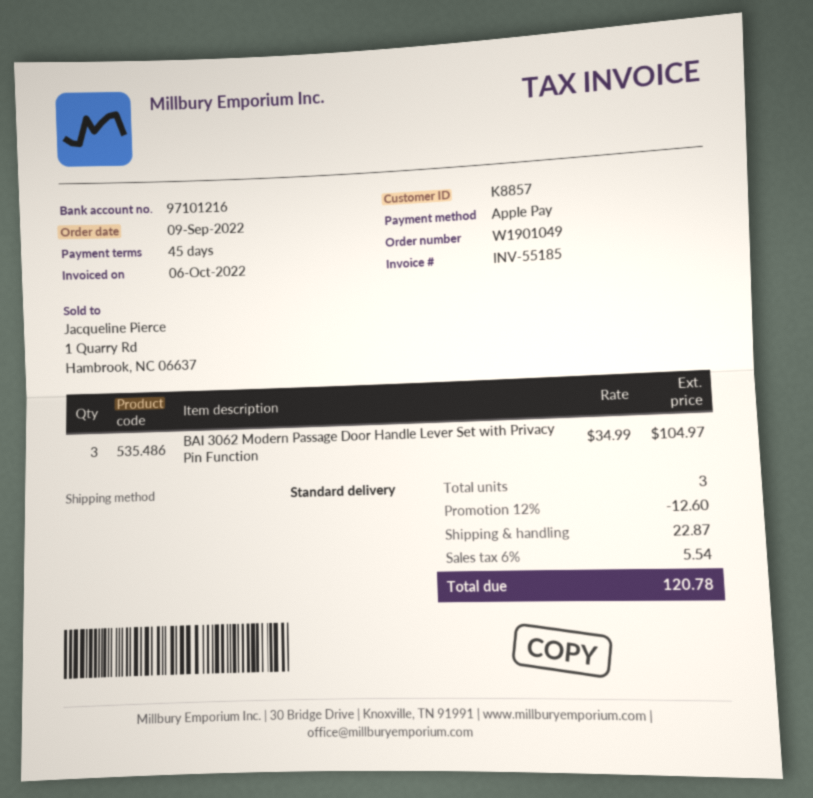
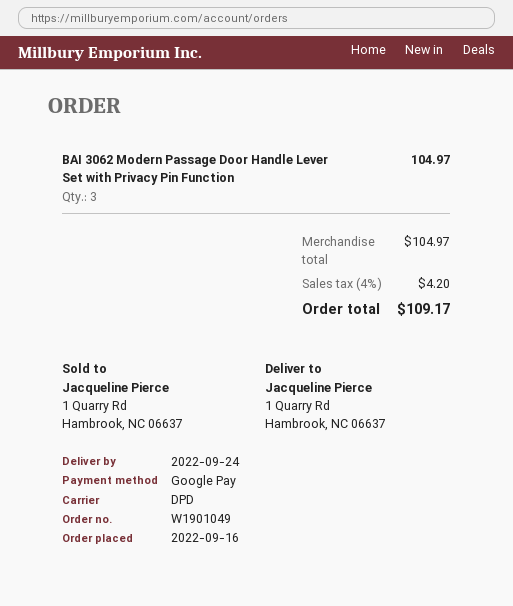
order date: 2022-09-09 -> 2022-09-16
payment method: Apple Pay -> Google Pay
shipping method: standard -> DPD
discount: 12% = 12.60 -> none
shipping: 22.87 -> none
tax: 6% = 5.54 -> 4% = 4.20
total: 120.78 -> 109.17

